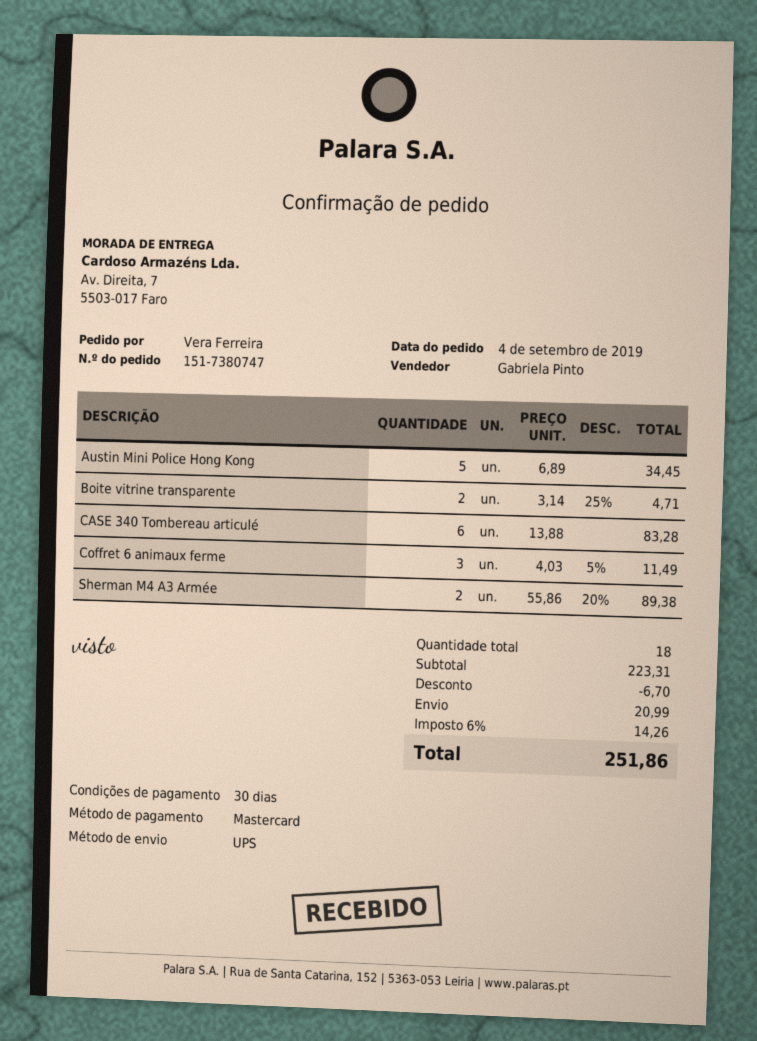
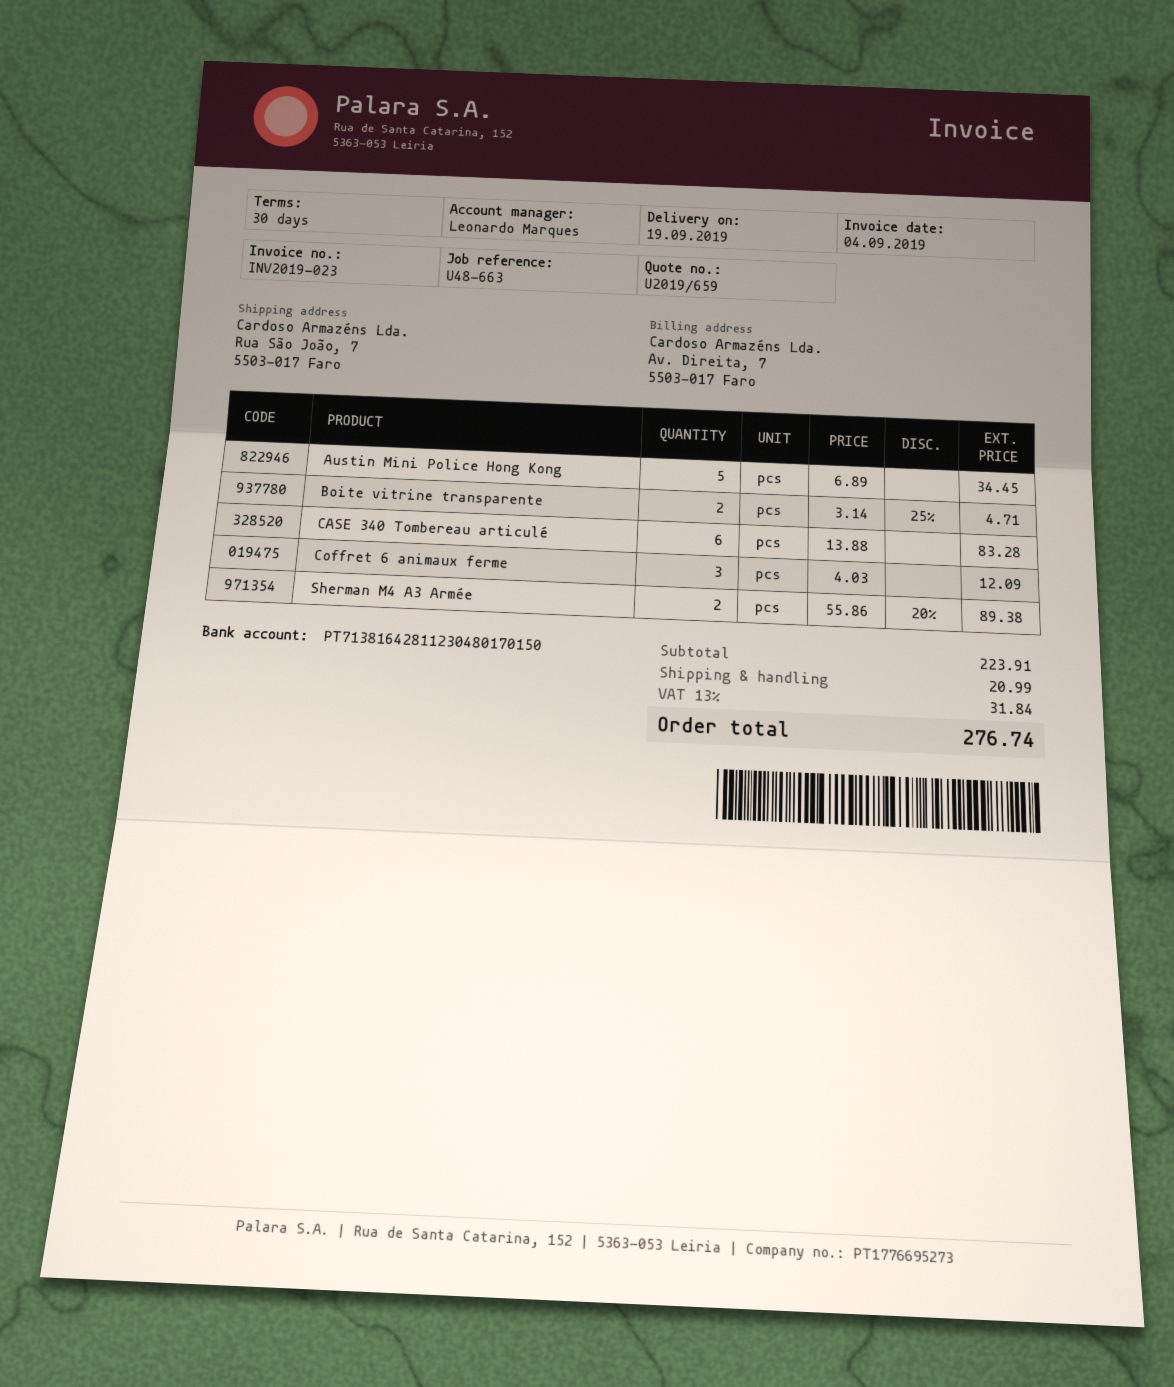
sales rep: Gabriela Pinto -> Leonardo Marques
ship to: Av. Direita, 7, 5503-017 Faro -> Rua São João, 7, 5503-017 Faro
Coffret 6 animaux ferme: 3 x 4.03 - 5% = 11.49 -> 3 x 4.03 = 12.09
subtotal: 223.31 -> 223.91
discount: 6.70 -> none
tax: 6% = 14.26 -> 13% = 31.84
total: 251.86 -> 276.74

